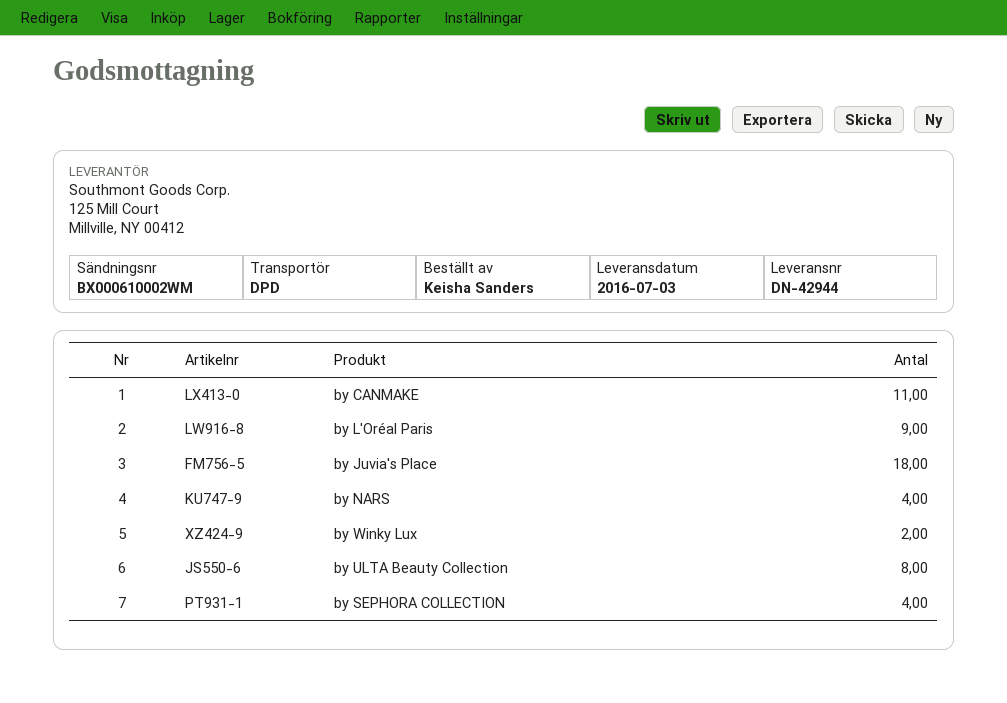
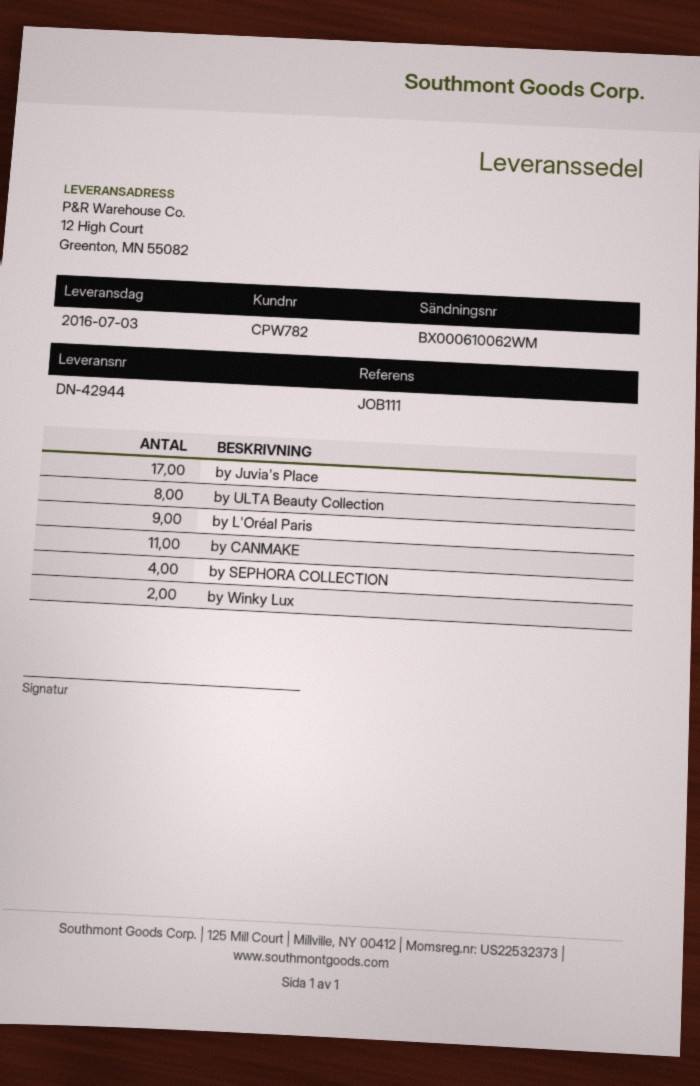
tracking number: BX000610002WM -> BX000610062WM
by Juvia's Place: 18 -> 17
by NARS: 4 -> none

